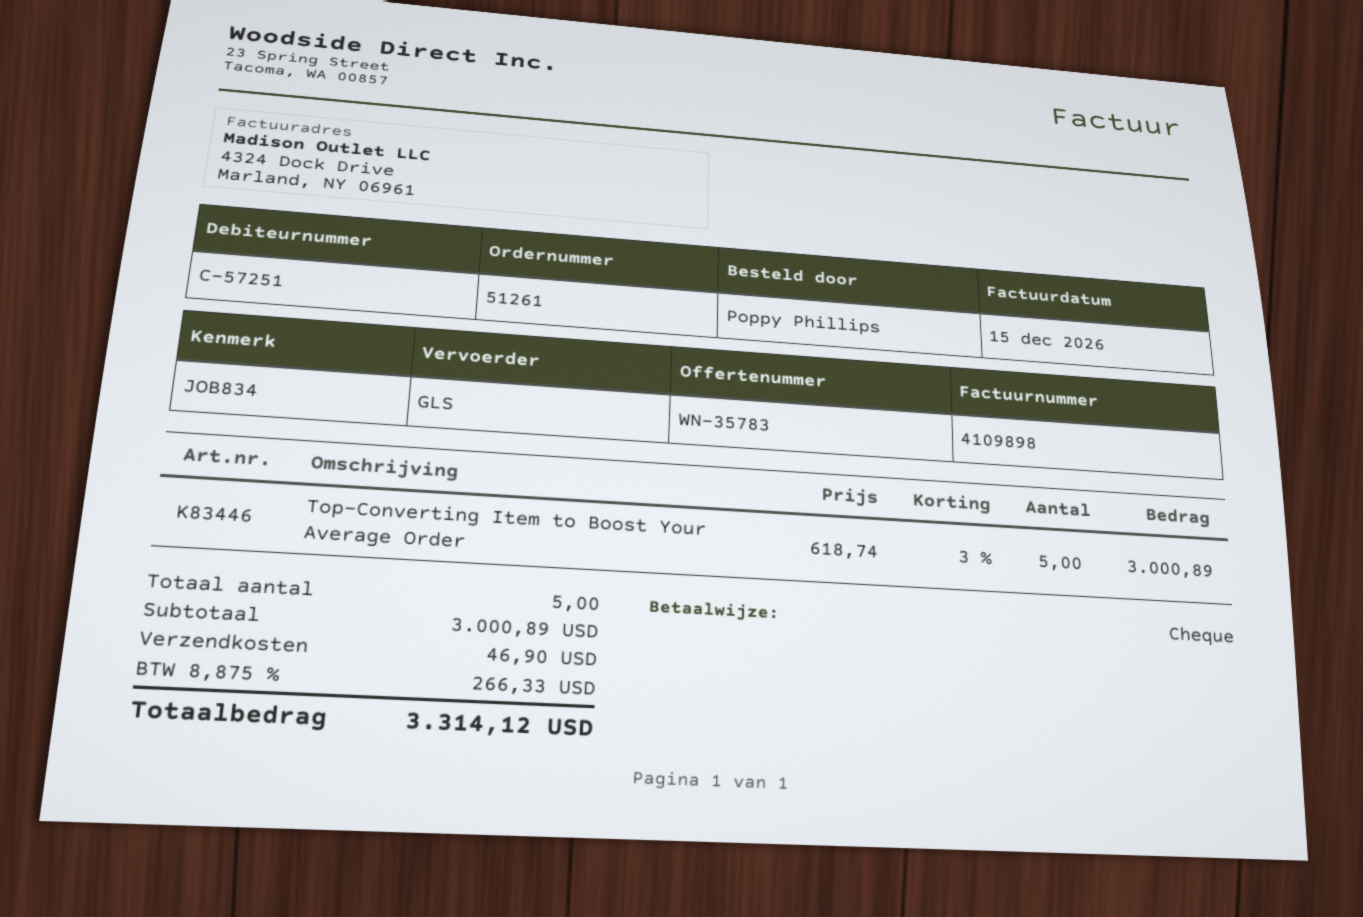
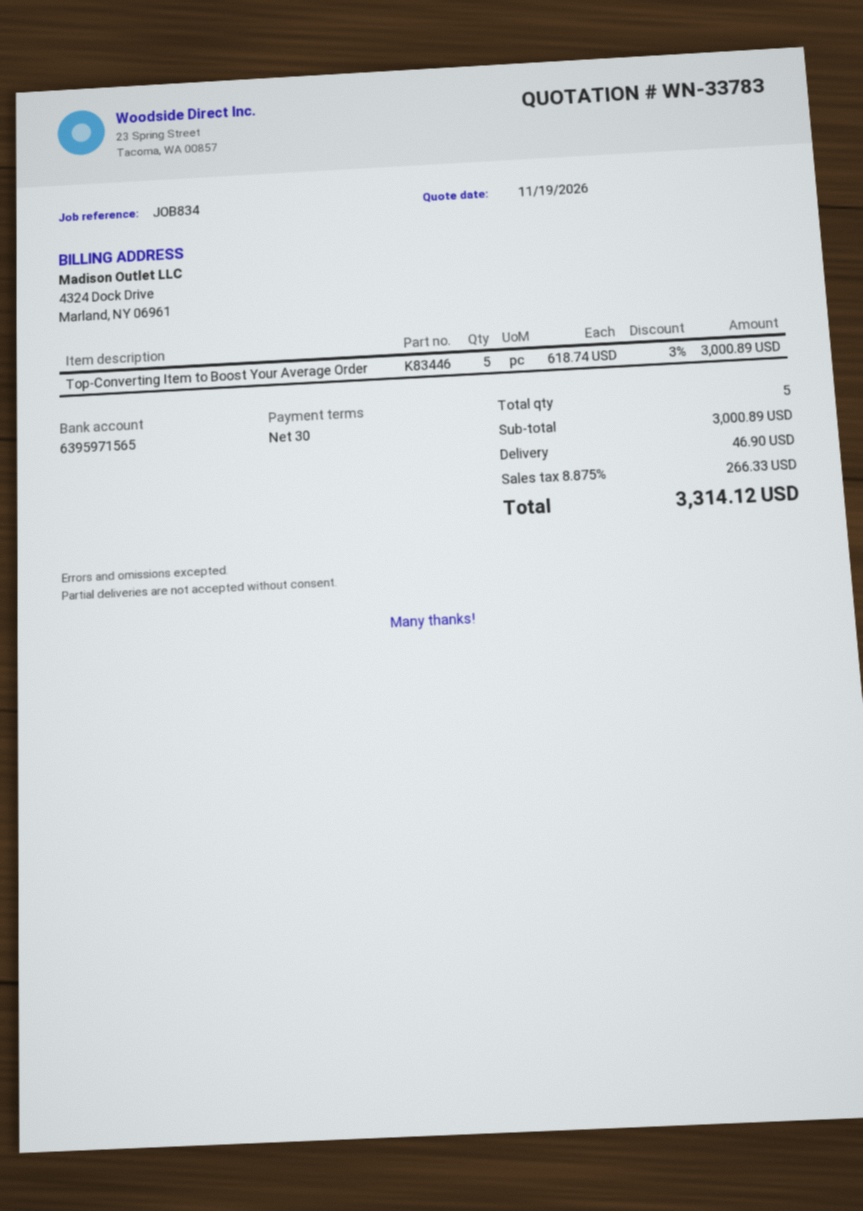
quote number: WN-35783 -> WN-33783

